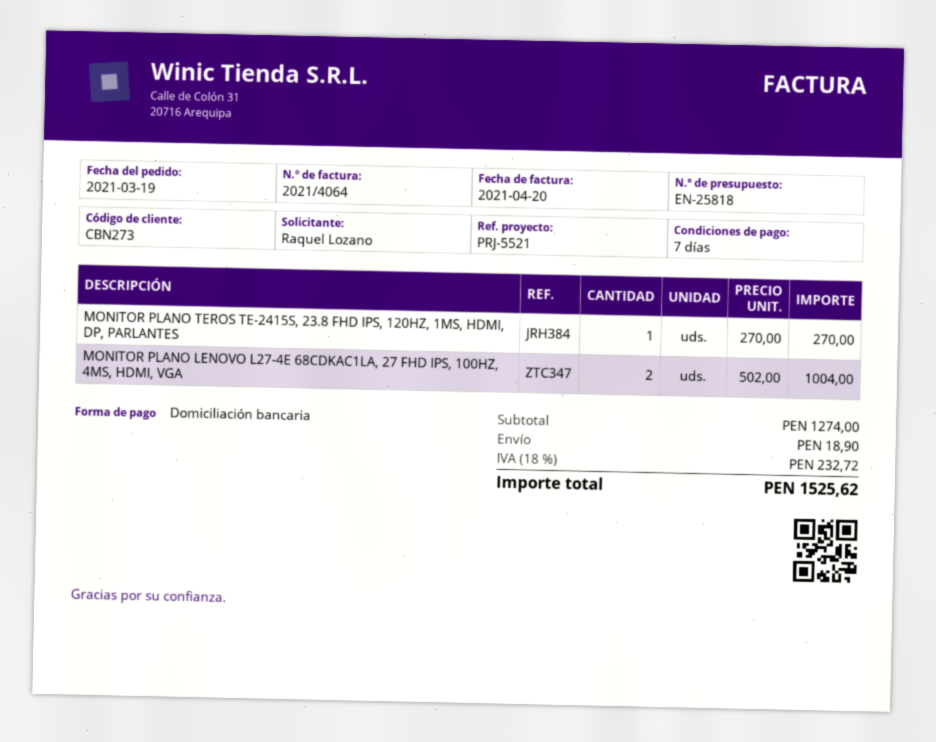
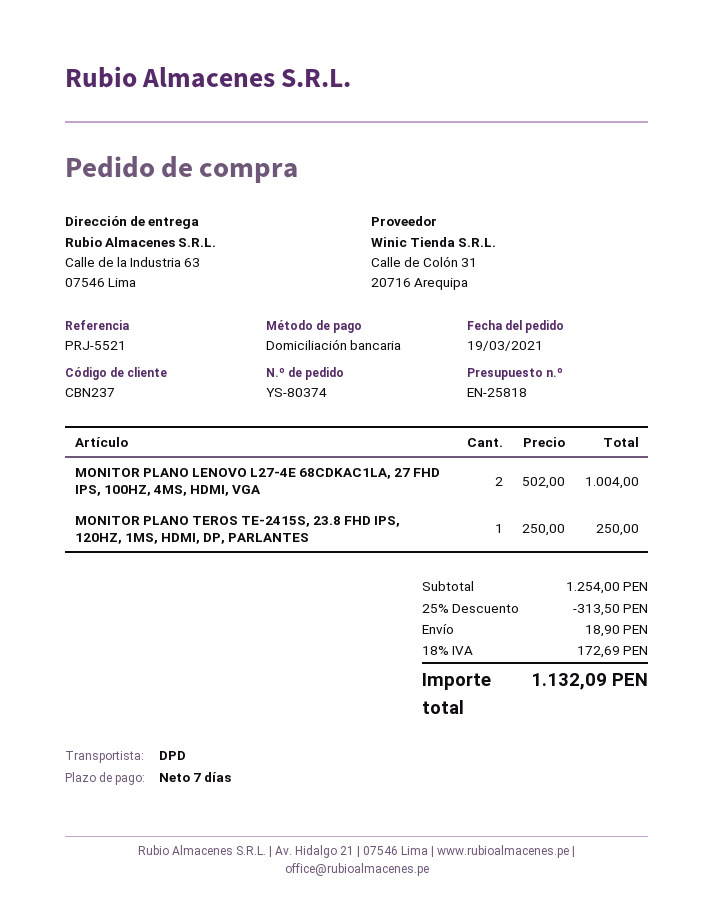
customer number: CBN273 -> CBN237
MONITOR PLANO TEROS TE-2415S, 23.8 FHD IPS, 120HZ, 1MS, HDMI, DP, PARLANTES: 1 x 270.00 = 270.00 -> 1 x 250.00 = 250.00
subtotal: 1274.00 -> 1254.00
discount: none -> 25% = 313.50
tax: 18% = 232.72 -> 18% = 172.69
total: 1525.62 -> 1132.09

